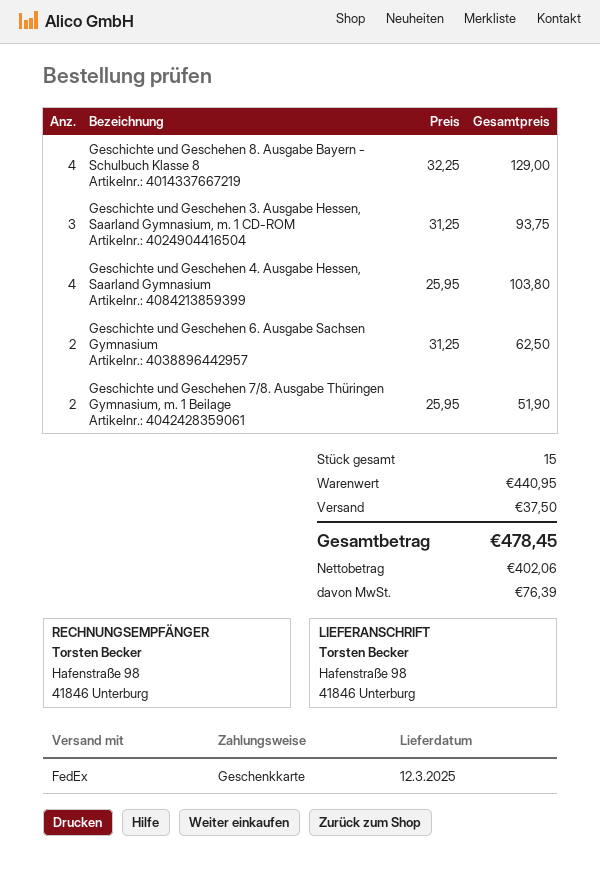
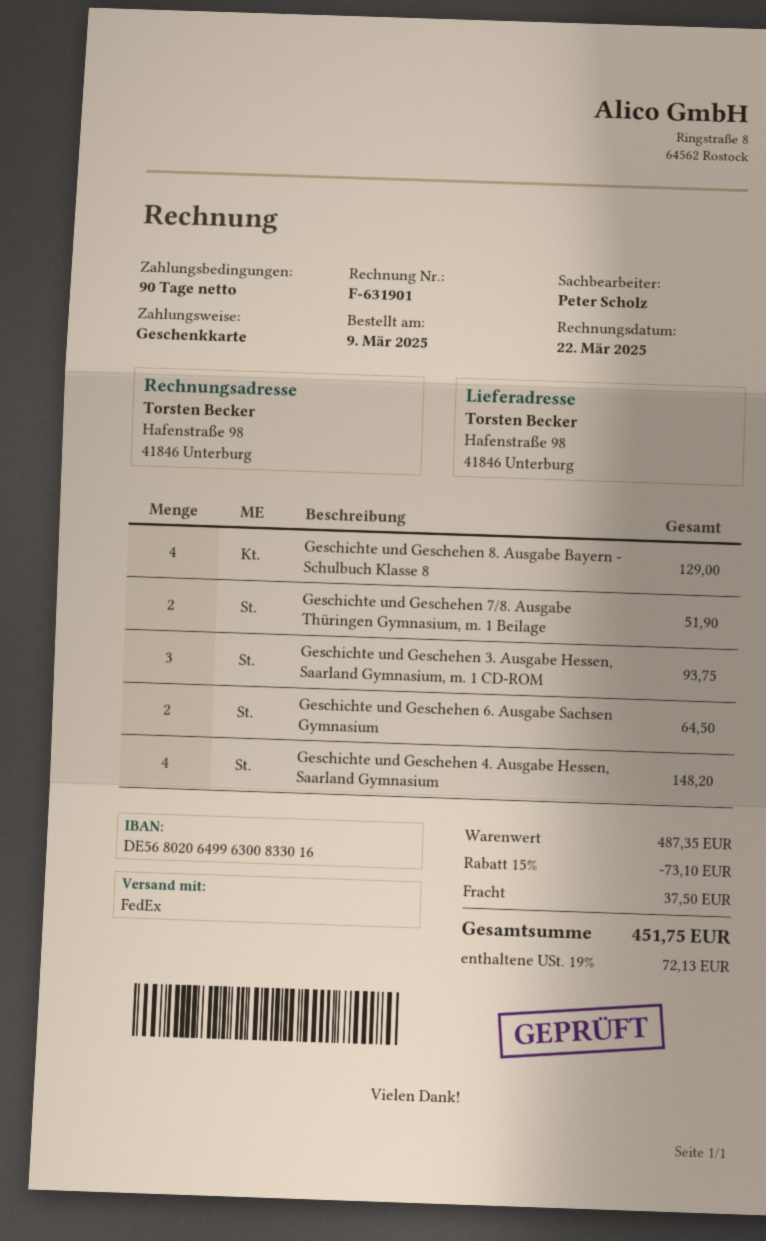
Geschichte und Geschehen 4. Ausgabe Hessen, Saarland Gymnasium: 4 for 103.80 -> 4 for 148.20
Geschichte und Geschehen 6. Ausgabe Sachsen Gymnasium: 2 for 62.50 -> 2 for 64.50
subtotal: 440.95 -> 487.35
discount: none -> 15% = 73.10
tax: 76.39 -> 72.13
total: 478.45 -> 451.75

